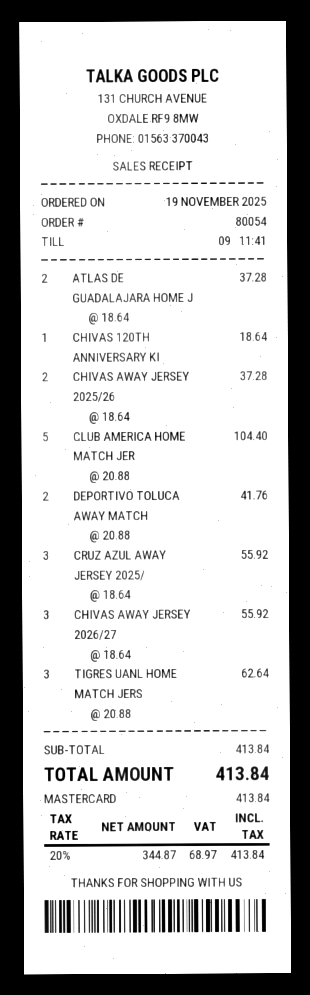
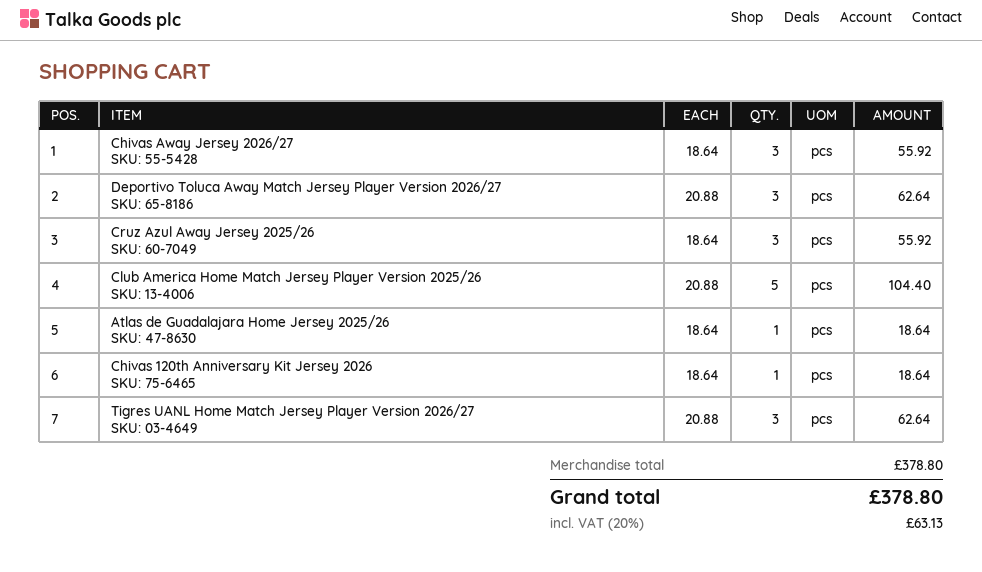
ATLAS DE GUADALAJARA HOME J: 2 x 18.64 = 37.28 -> 1 x 18.64 = 18.64
CHIVAS AWAY JERSEY 2025/26: 2 x 18.64 = 37.28 -> none
DEPORTIVO TOLUCA AWAY MATCH: 2 x 20.88 = 41.76 -> 3 x 20.88 = 62.64
subtotal: 413.84 -> 378.80
tax: 20% = 68.97 -> 20% = 63.13
total: 413.84 -> 378.80

